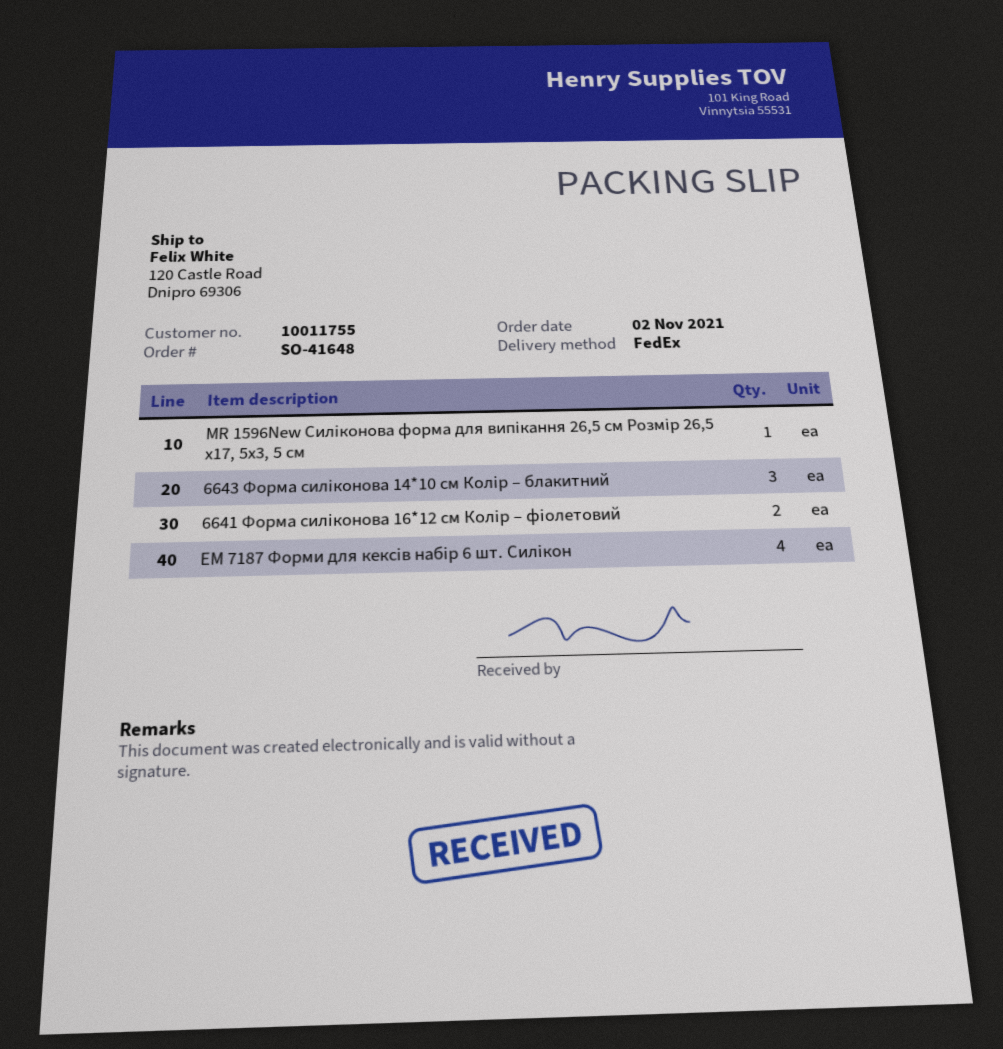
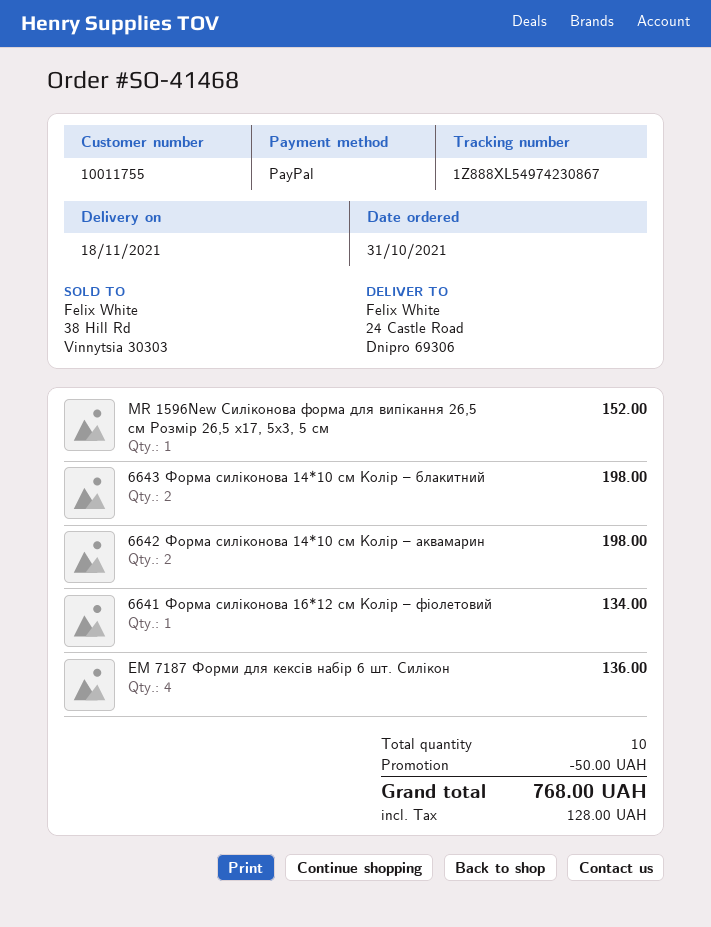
order number: SO-41648 -> SO-41468
order date: 2021-11-02 -> 2021-10-31
ship to: 120 Castle Road, Dnipro 69306 -> 24 Castle Road, Dnipro 69306
6643 Форма силіконова 14*10 см Колір – блакитний: 3 -> 2
6641 Форма силіконова 16*12 см Колір – фіолетовий: 2 -> 1
6642 Форма силіконова 14*10 см Колір – аквамарин: none -> 2

